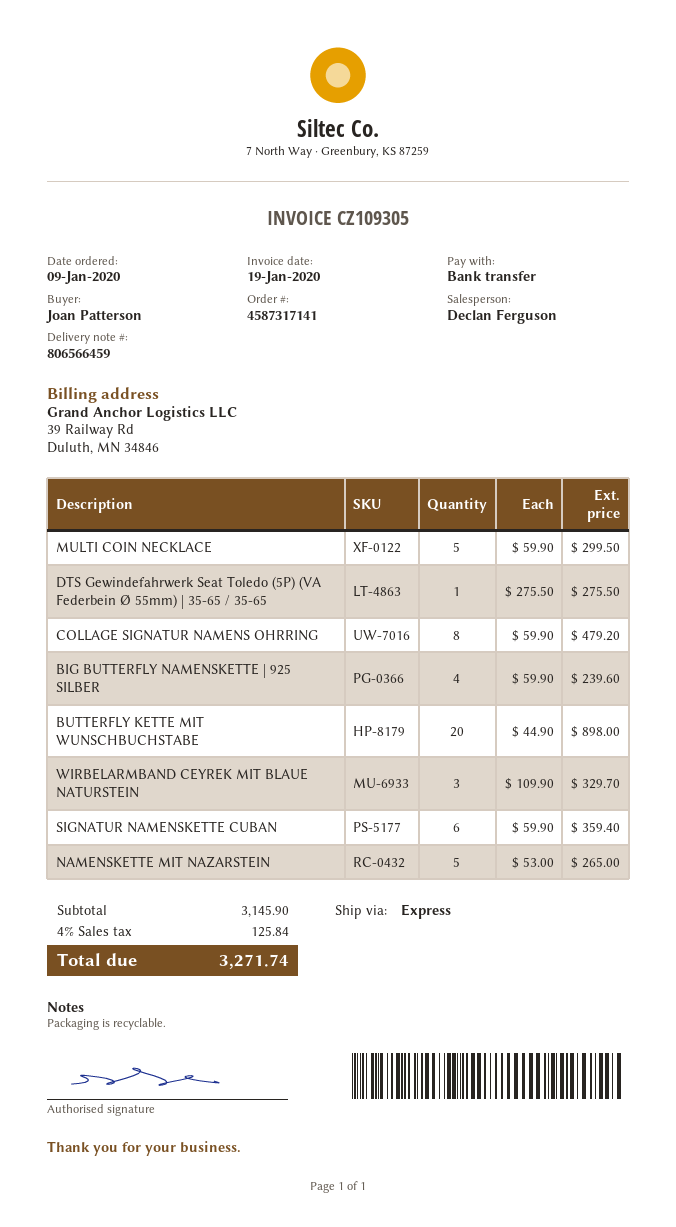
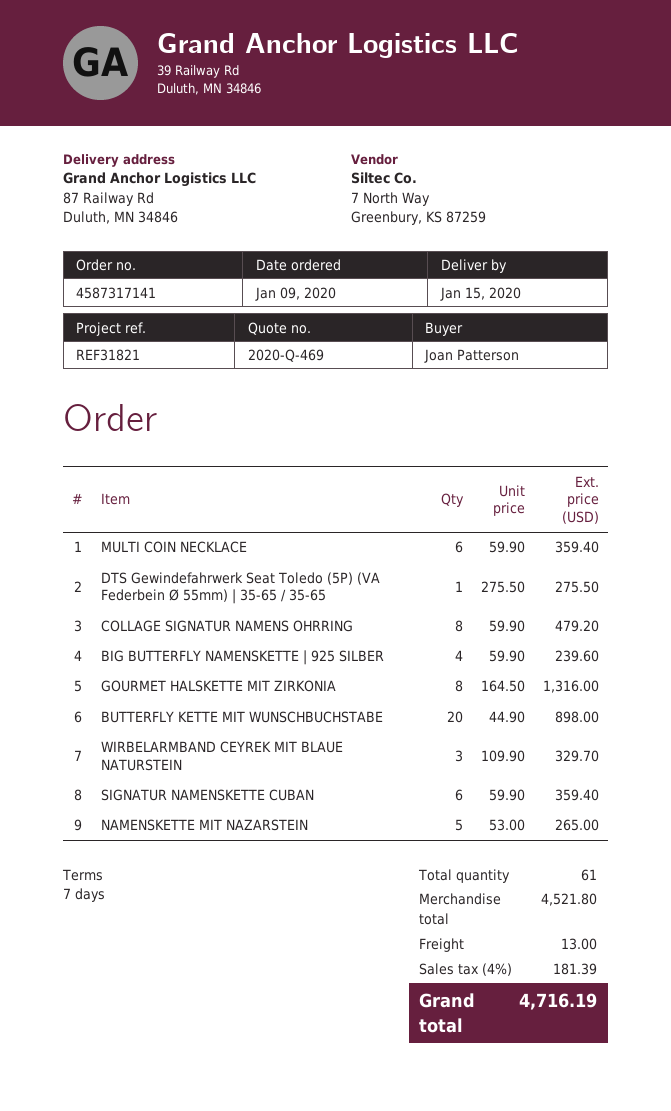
MULTI COIN NECKLACE: 5 x 59.90 = 299.50 -> 6 x 59.90 = 359.40
GOURMET HALSKETTE MIT ZIRKONIA: none -> 8 x 164.50 = 1316.00
subtotal: 3145.90 -> 4521.80
shipping: none -> 13.00
tax: 4% = 125.84 -> 4% = 181.39
total: 3271.74 -> 4716.19

